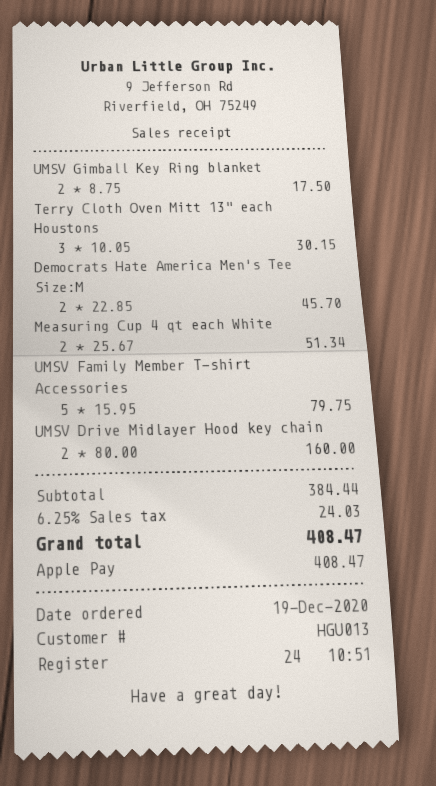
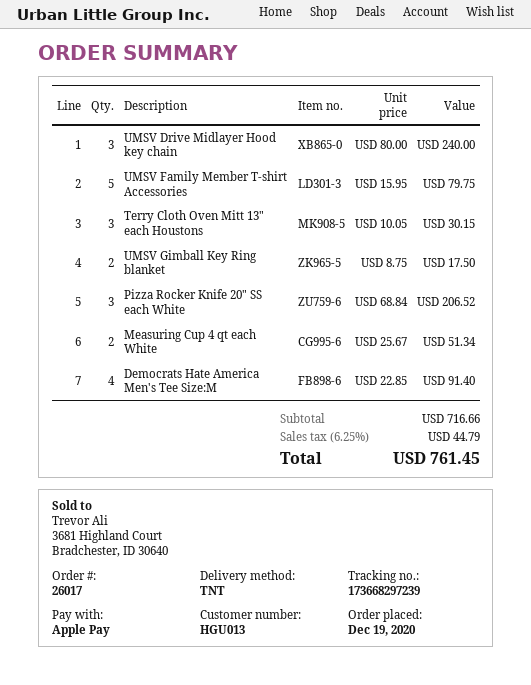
Democrats Hate America Men's Tee Size:M: 2 x 22.85 = 45.70 -> 4 x 22.85 = 91.40
UMSV Drive Midlayer Hood key chain: 2 x 80.00 = 160.00 -> 3 x 80.00 = 240.00
Pizza Rocker Knife 20" SS each White: none -> 3 x 68.84 = 206.52
subtotal: 384.44 -> 716.66
tax: 6.25% = 24.03 -> 6.25% = 44.79
total: 408.47 -> 761.45

